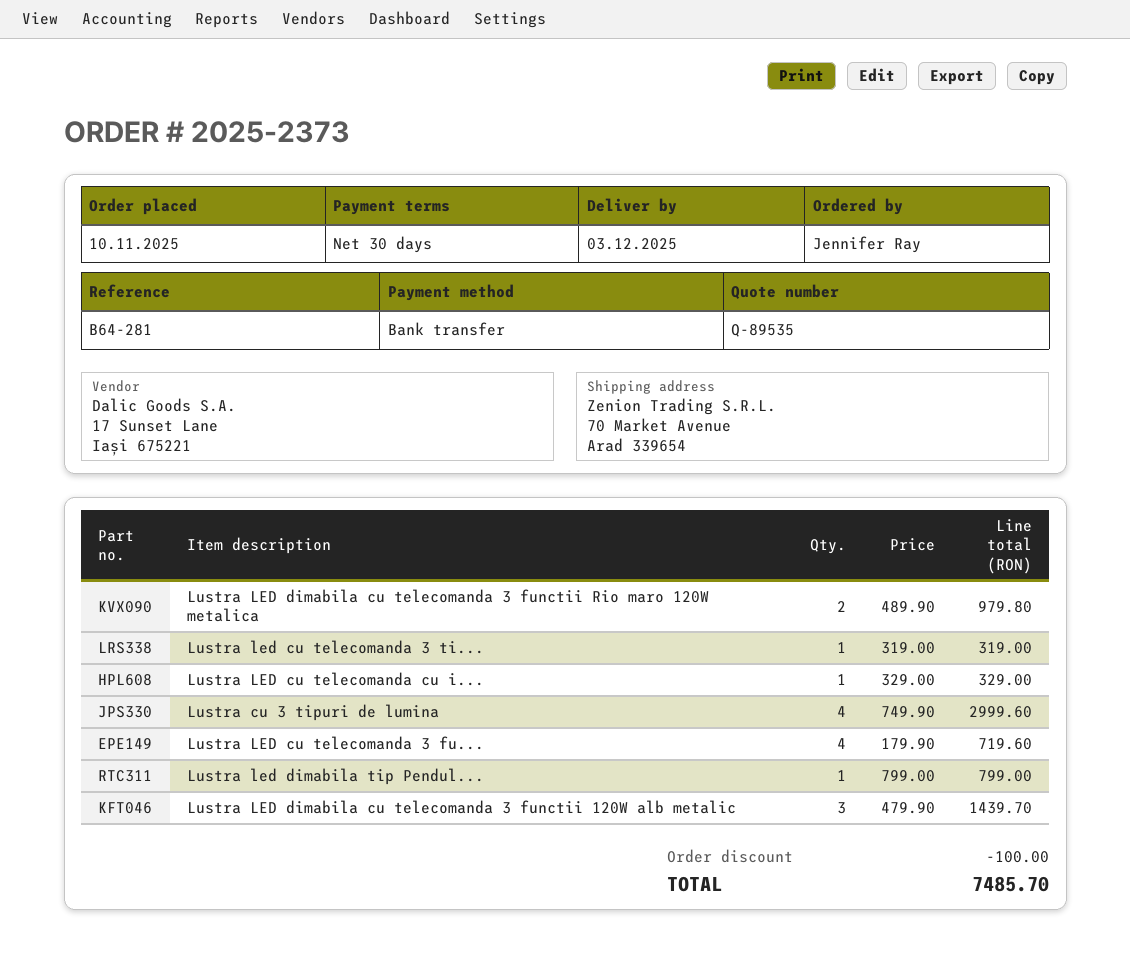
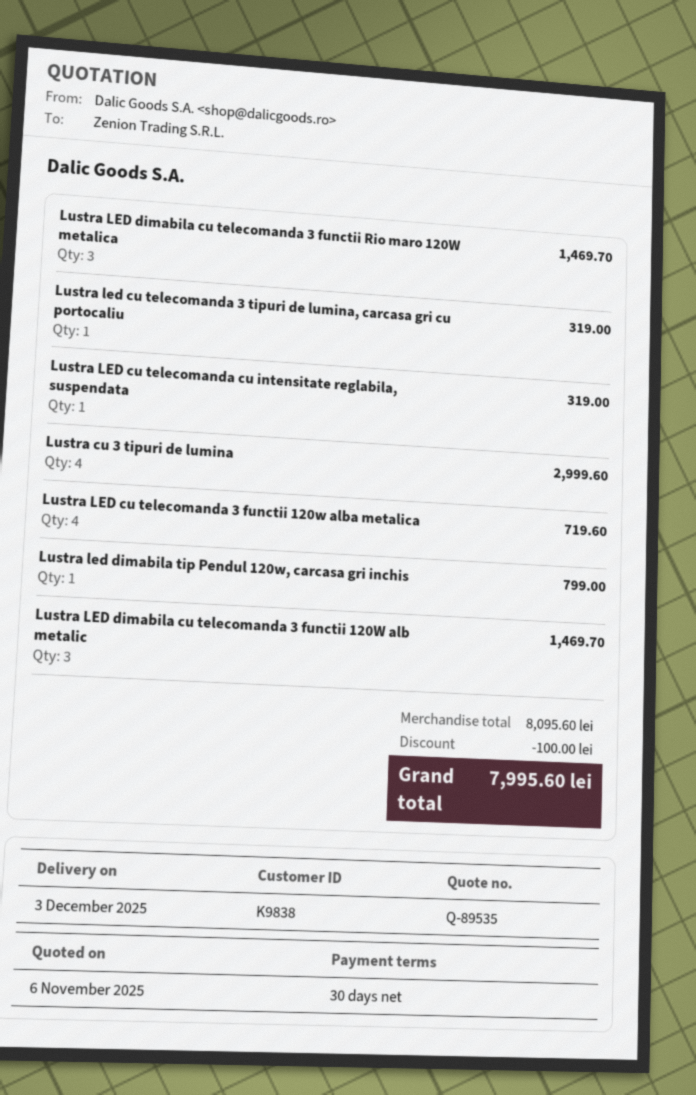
Lustra LED dimabila cu telecomanda 3 functii Rio maro 120W metalica: 2 for 979.80 -> 3 for 1469.70
Lustra LED cu telecomanda cu i...: 1 for 329.00 -> 1 for 319.00
Lustra LED dimabila cu telecomanda 3 functii 120W alb metalic: 3 for 1439.70 -> 3 for 1469.70
total: 7485.70 -> 7995.60

